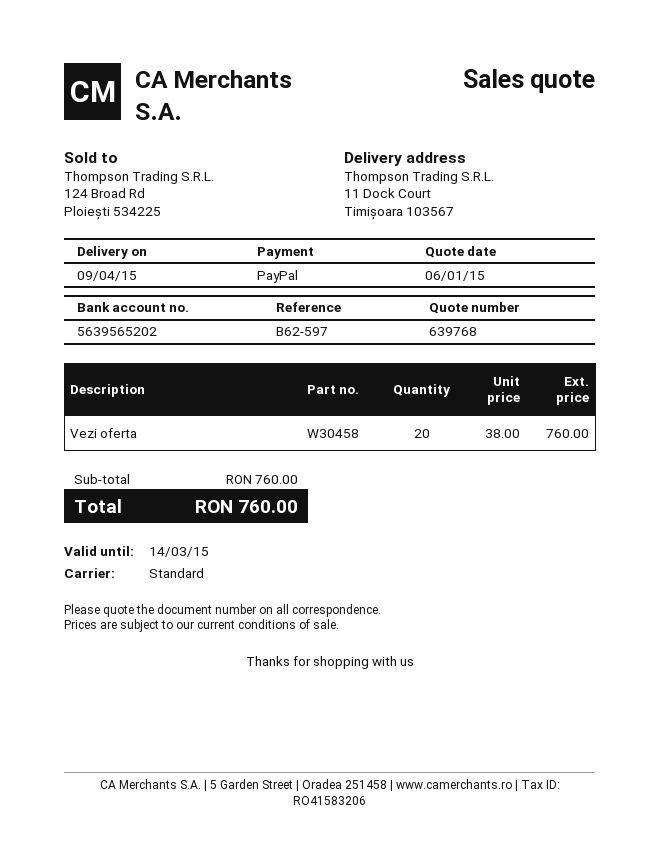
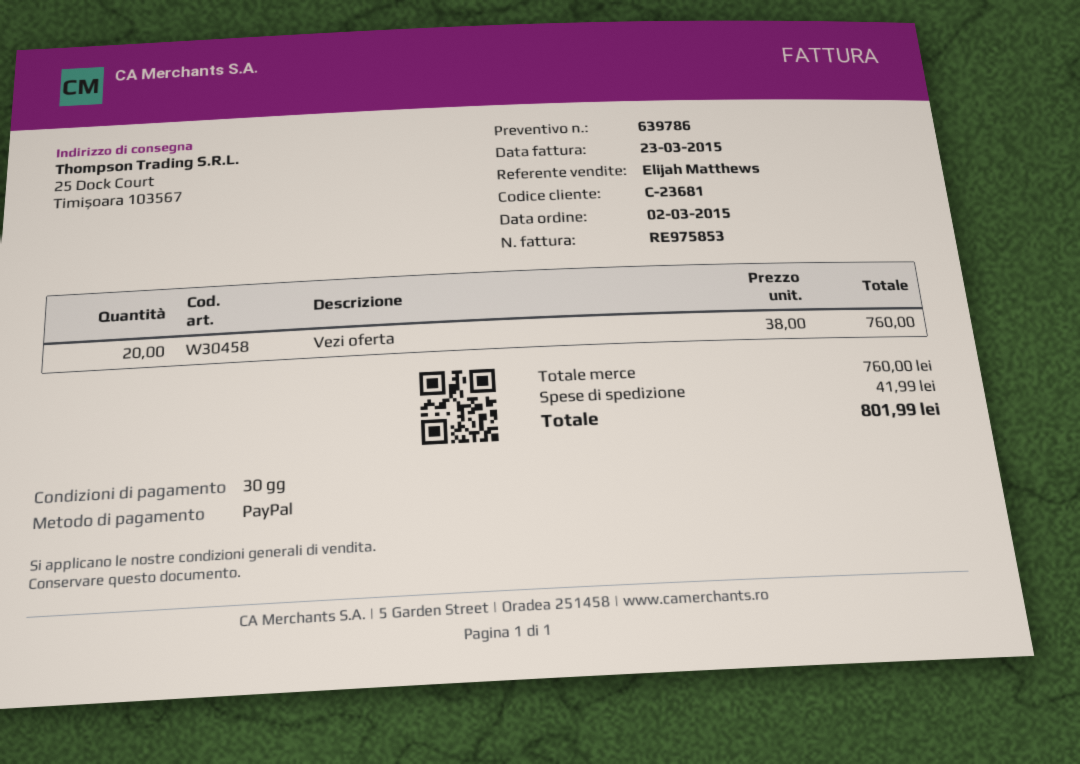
quote number: 639768 -> 639786
ship to: 11 Dock Court, Timișoara 103567 -> 25 Dock Court, Timișoara 103567
shipping: none -> 41.99
total: 760.00 -> 801.99

